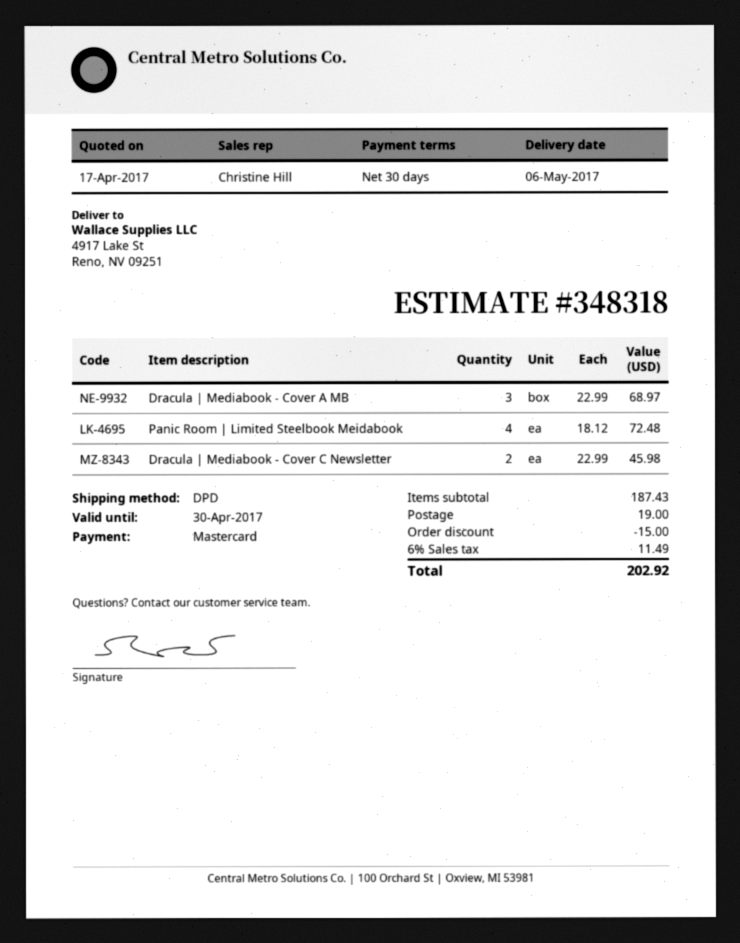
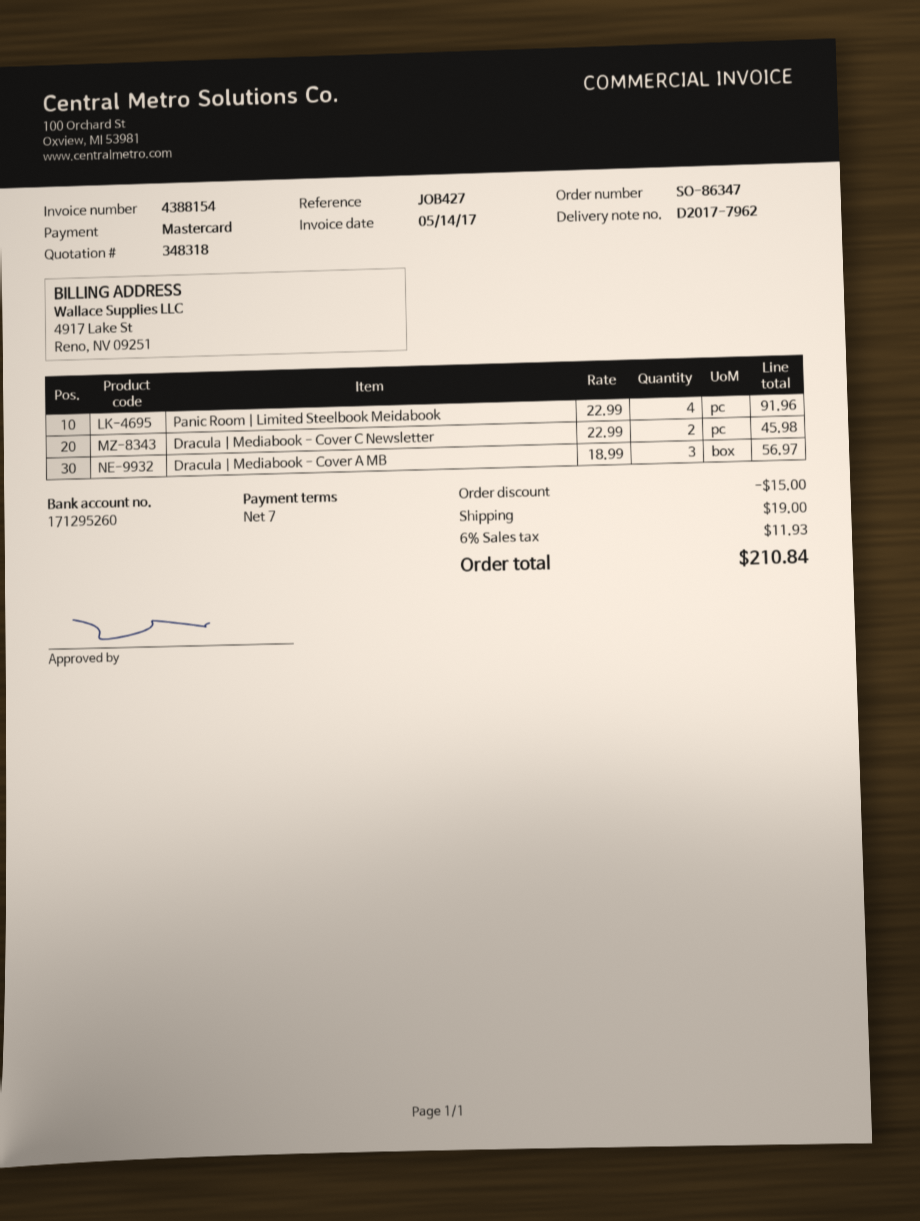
payment terms: 30 days -> 7 days
Dracula | Mediabook - Cover A MB: 3 x 22.99 = 68.97 -> 3 x 18.99 = 56.97
Panic Room | Limited Steelbook Meidabook: 4 x 18.12 = 72.48 -> 4 x 22.99 = 91.96
tax: 6% = 11.49 -> 6% = 11.93
total: 202.92 -> 210.84

